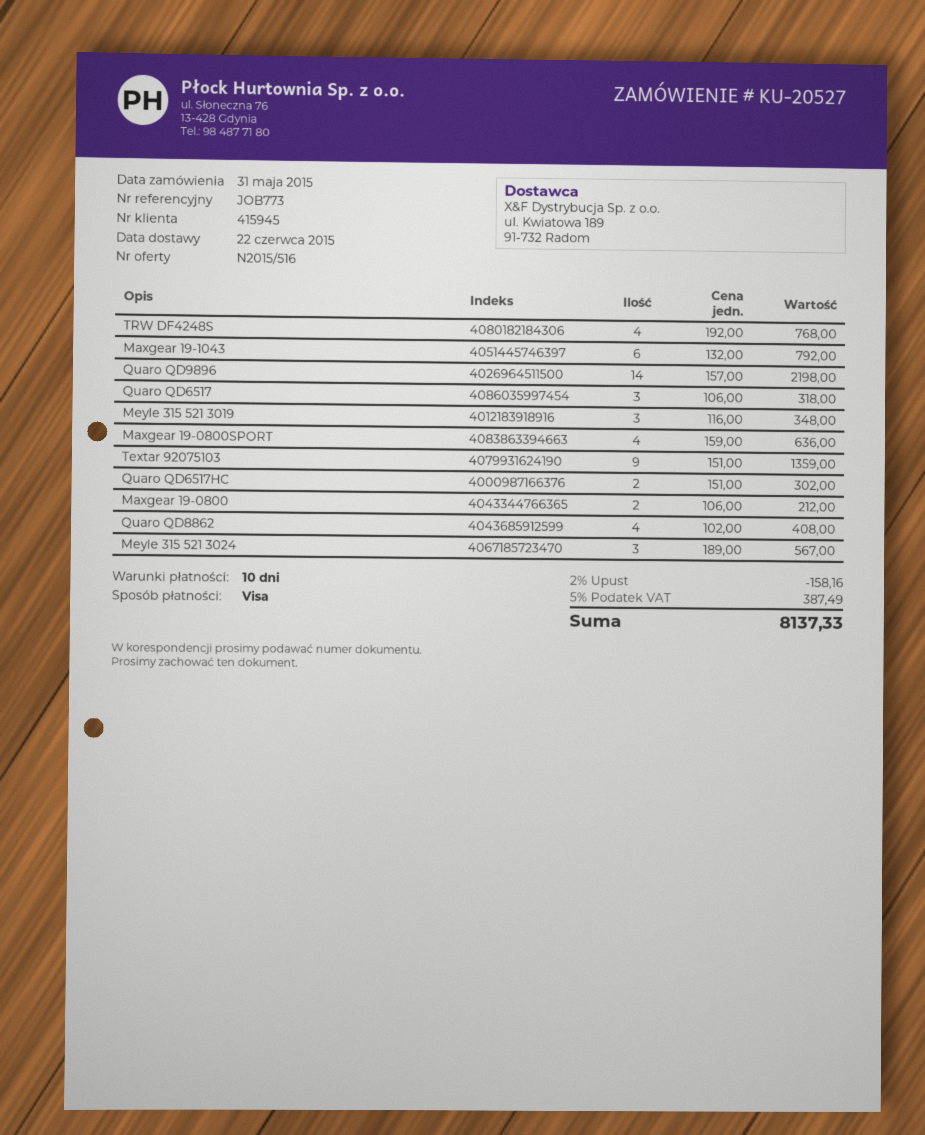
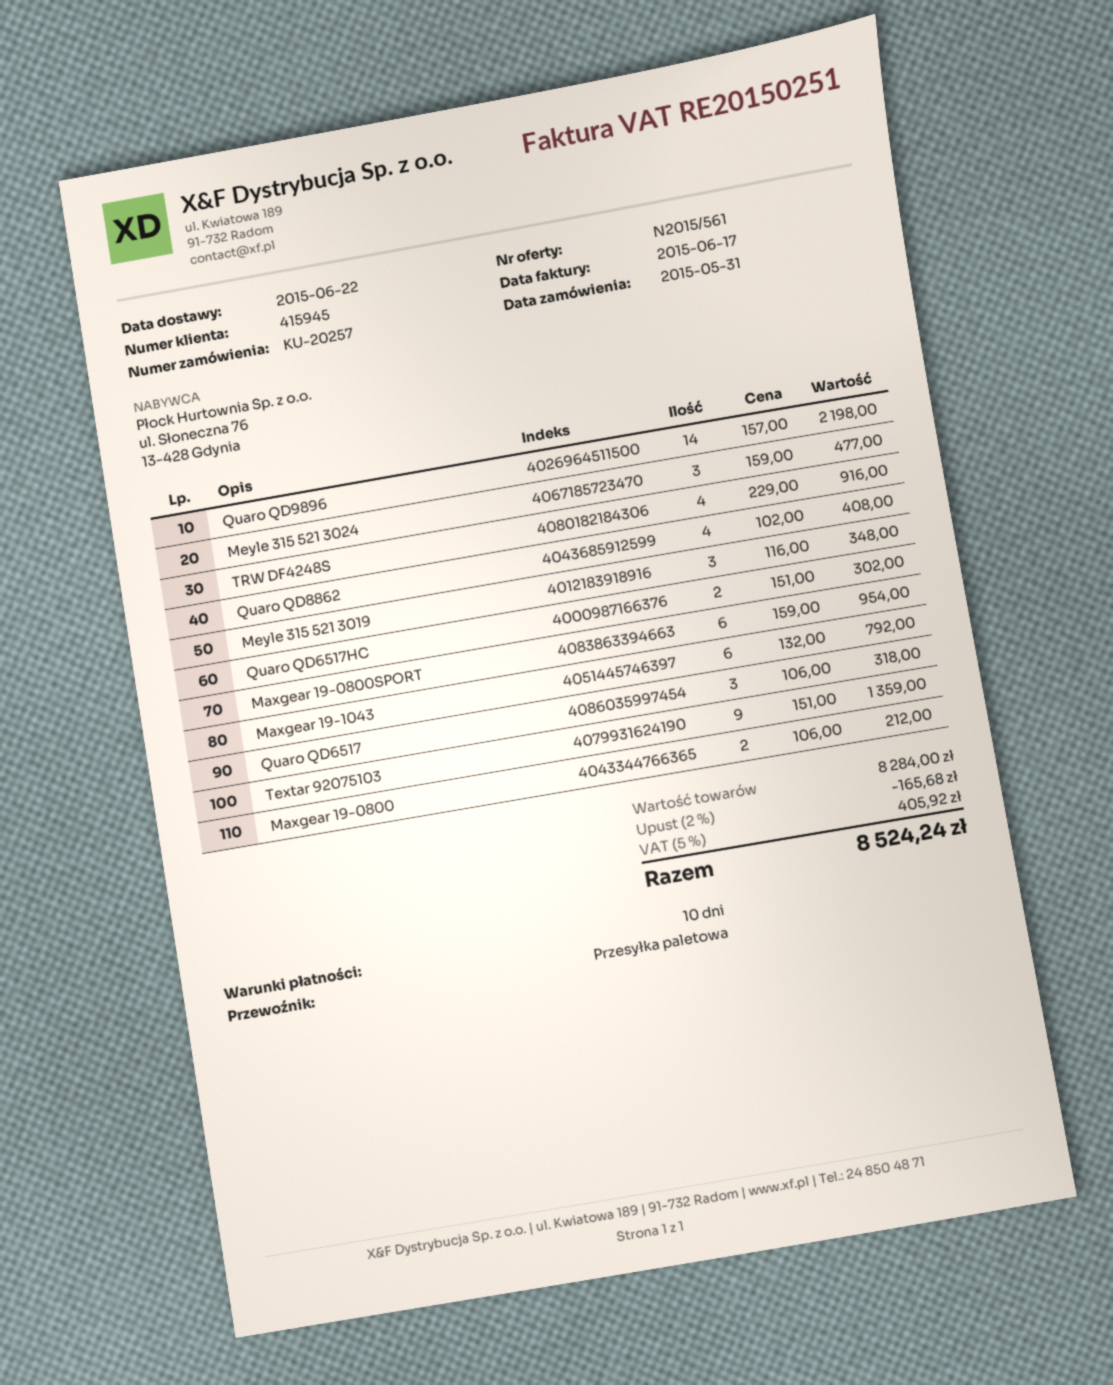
quote number: N2015/516 -> N2015/561
order number: KU-20527 -> KU-20257
TRW DF4248S: 4 x 192.00 = 768.00 -> 4 x 229.00 = 916.00
Maxgear 19-0800SPORT: 4 x 159.00 = 636.00 -> 6 x 159.00 = 954.00
Meyle 315 521 3024: 3 x 189.00 = 567.00 -> 3 x 159.00 = 477.00
discount: 2% = 158.16 -> 2% = 165.68
tax: 5% = 387.49 -> 5% = 405.92
total: 8137.33 -> 8524.24

